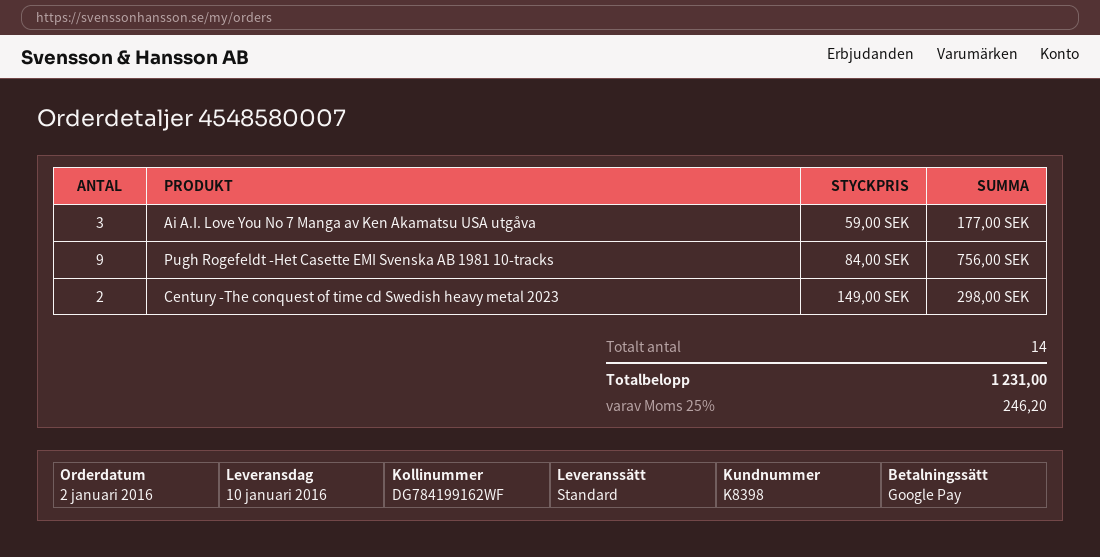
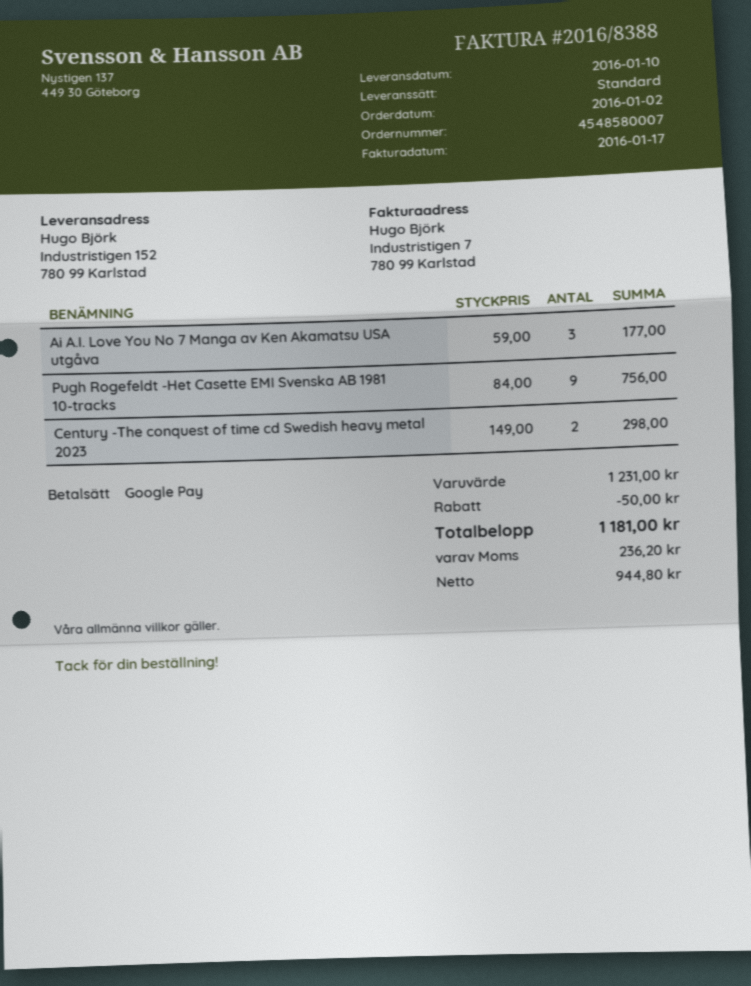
discount: none -> 50.00
tax: 246.20 -> 236.20
total: 1231.00 -> 1181.00

